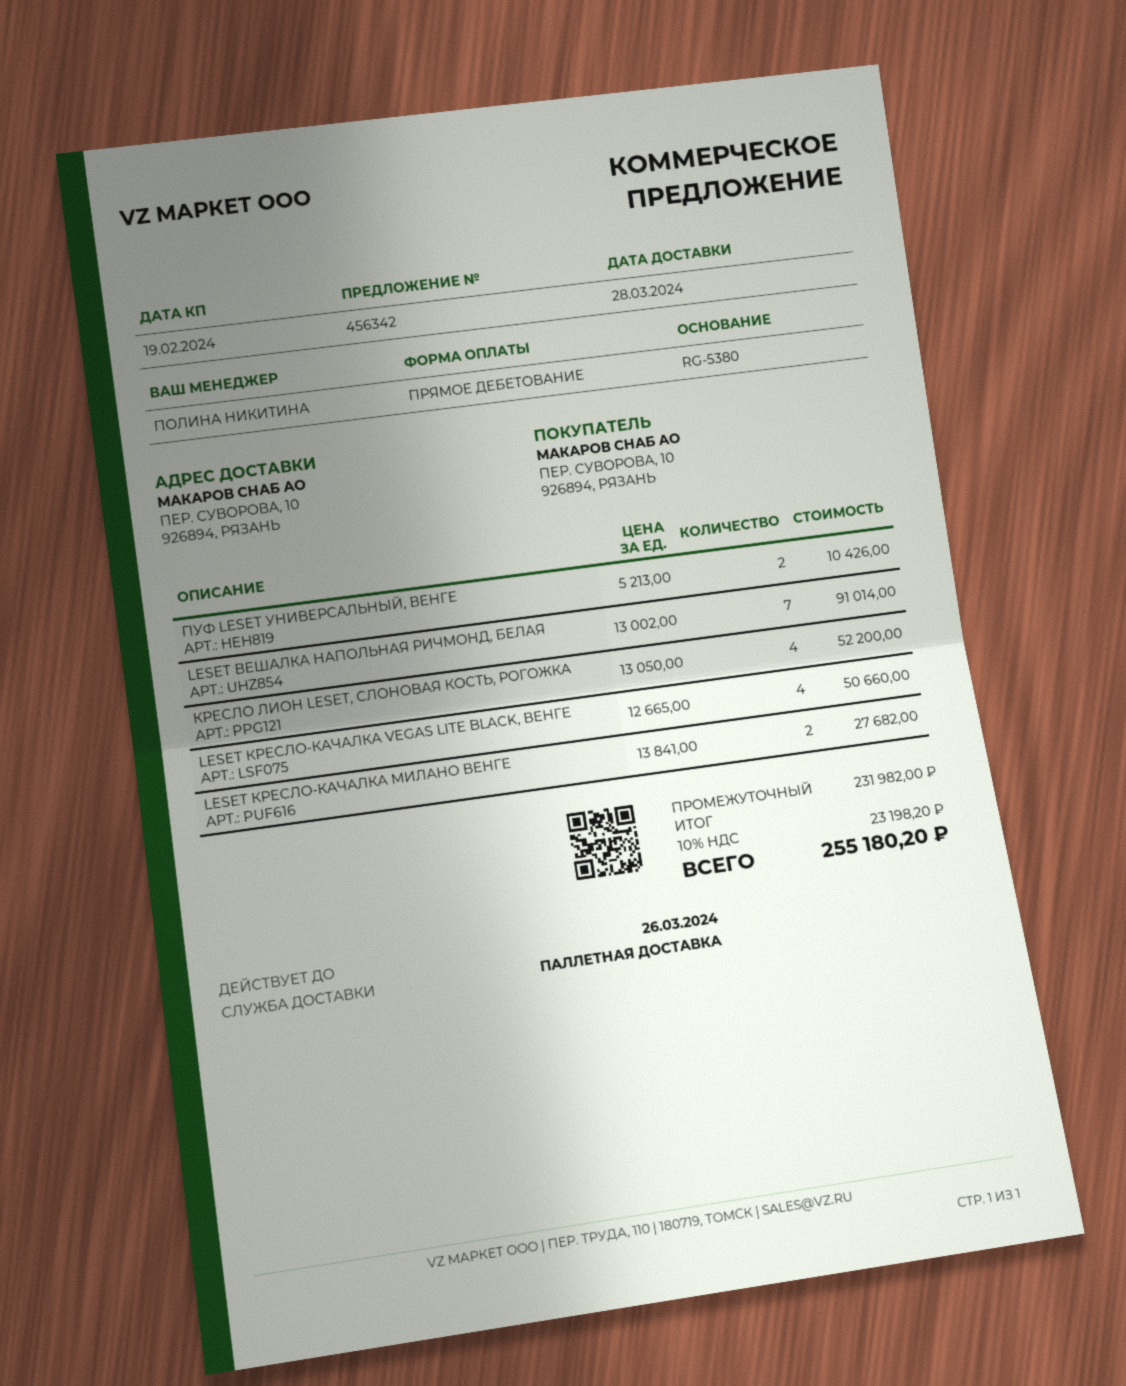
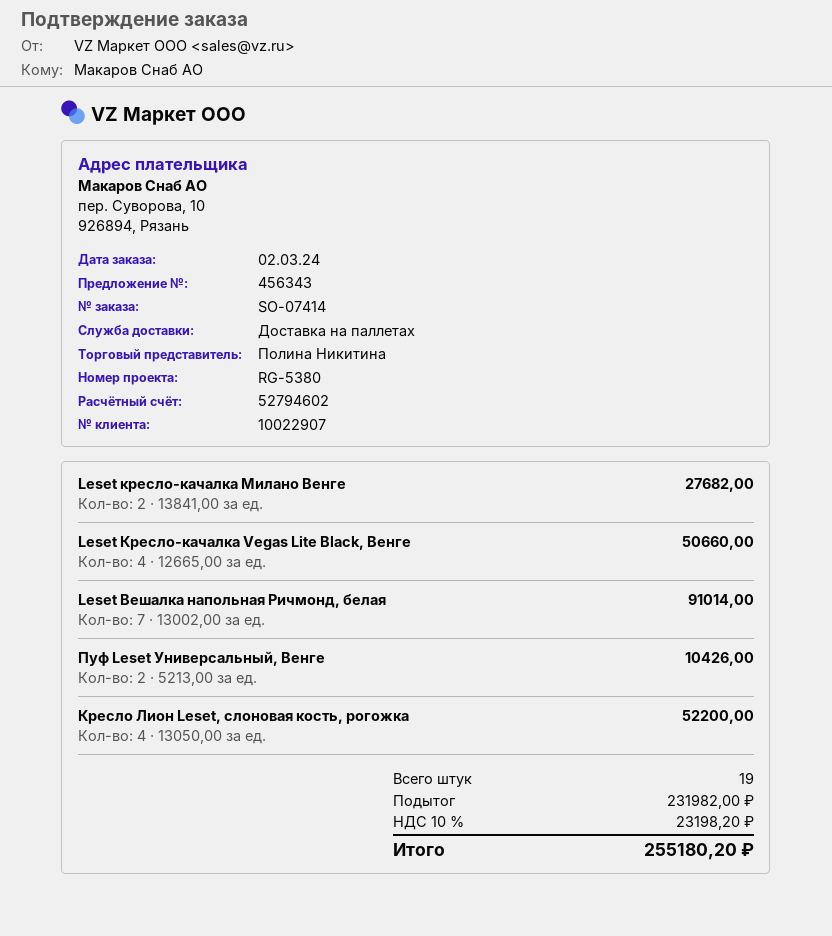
quote number: 456342 -> 456343

